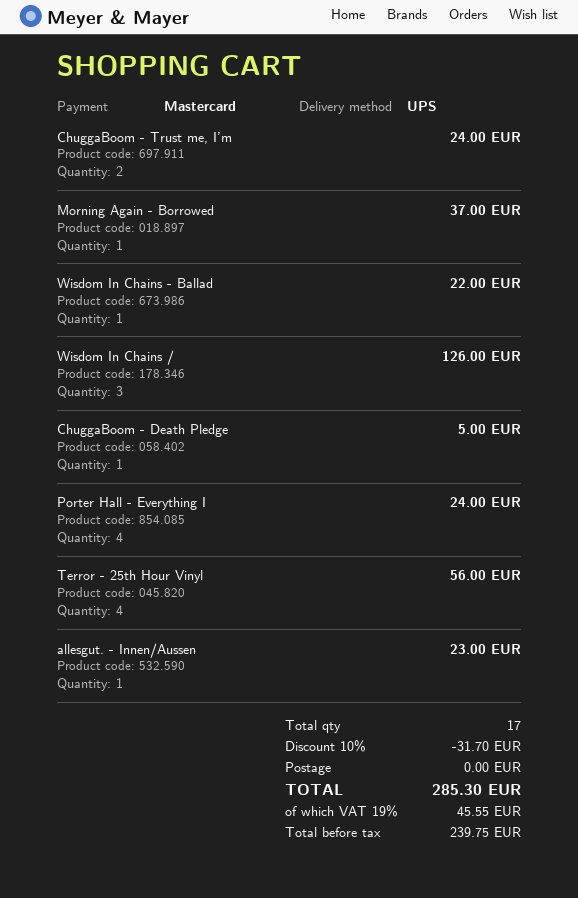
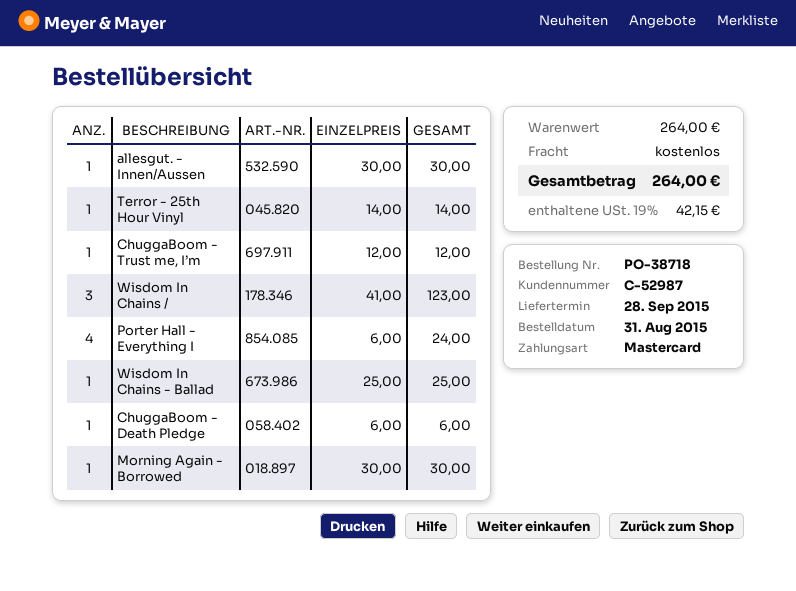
ChuggaBoom - Trust me, I’m: 2 for 24.00 -> 1 for 12.00
Morning Again - Borrowed: 1 for 37.00 -> 1 for 30.00
Wisdom In Chains - Ballad: 1 for 22.00 -> 1 for 25.00
Wisdom In Chains /: 3 for 126.00 -> 3 for 123.00
ChuggaBoom - Death Pledge: 1 for 5.00 -> 1 for 6.00
Terror - 25th Hour Vinyl: 4 for 56.00 -> 1 for 14.00
allesgut. - Innen/Aussen: 1 for 23.00 -> 1 for 30.00
discount: 10% = 31.70 -> none
tax: 19% = 45.55 -> 19% = 42.15
total: 285.30 -> 264.00

